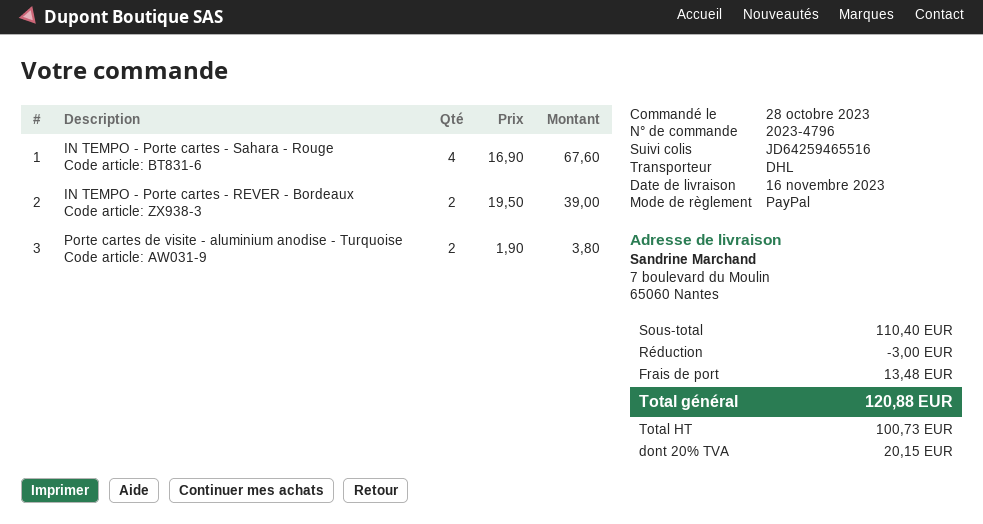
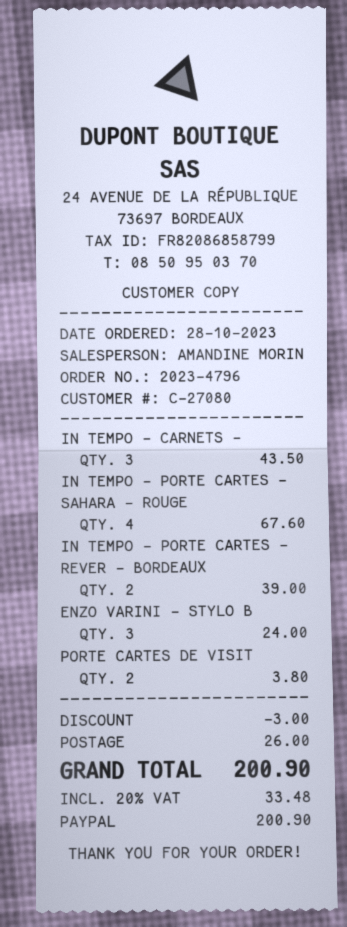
IN TEMPO - CARNETS -: none -> 3 for 43.50
ENZO VARINI - STYLO B: none -> 3 for 24.00
shipping: 13.48 -> 26.00
tax: 20% = 20.15 -> 20% = 33.48
total: 120.88 -> 200.90

